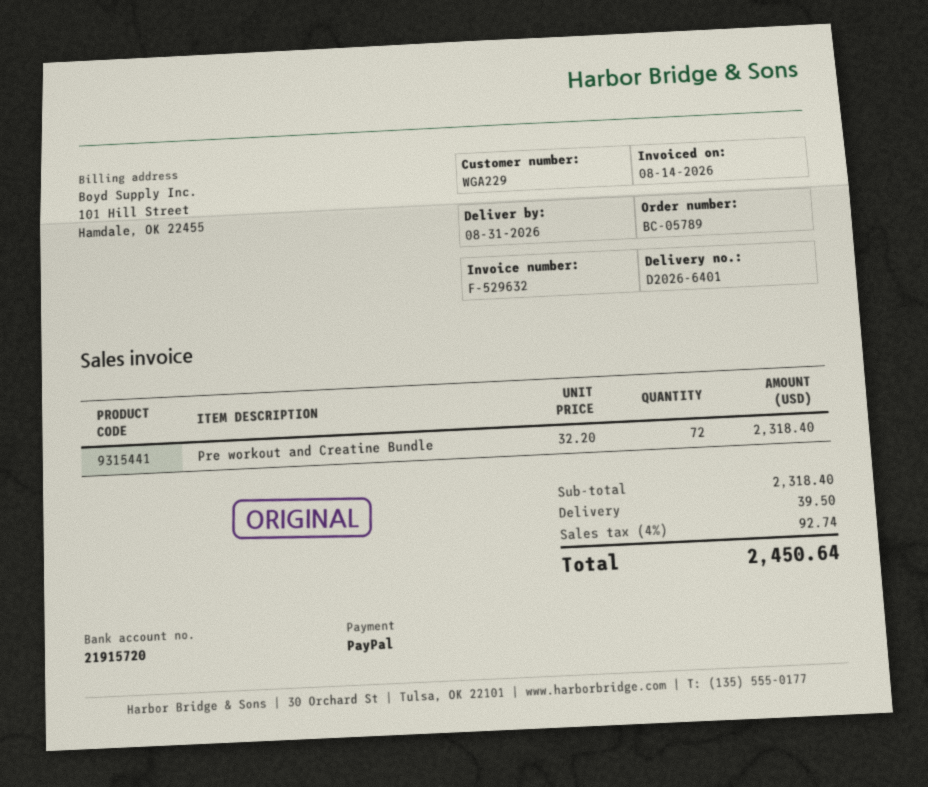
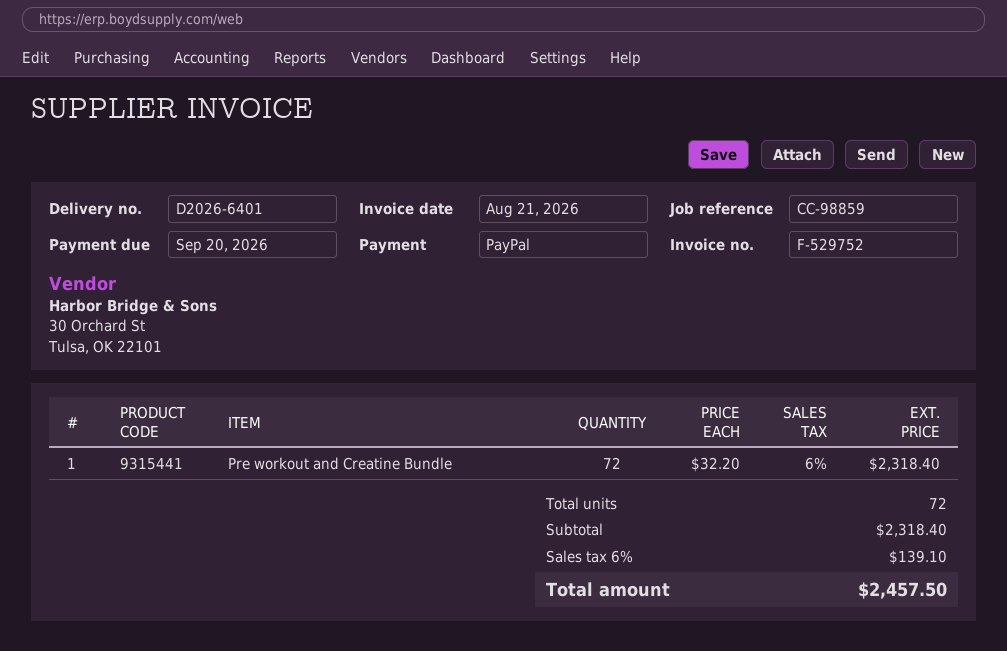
invoice number: F-529632 -> F-529752
invoice date: 2026-08-14 -> 2026-08-21
shipping: 39.50 -> none
tax: 4% = 92.74 -> 6% = 139.10
total: 2450.64 -> 2457.50

